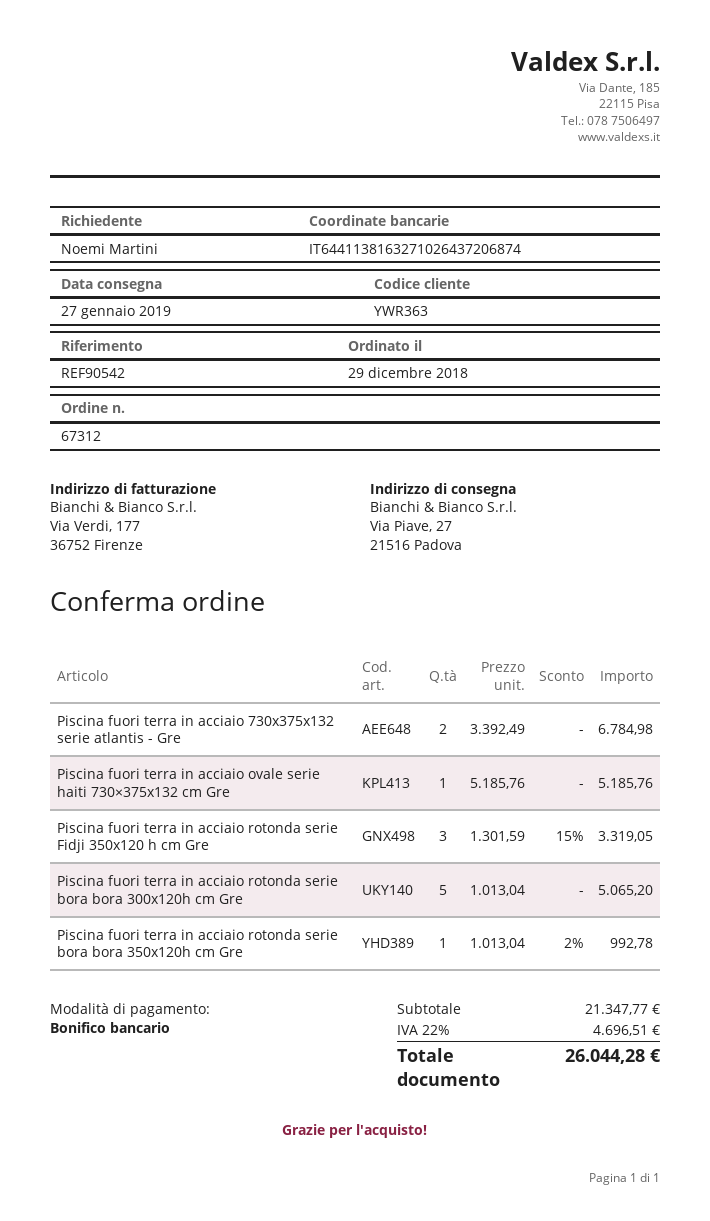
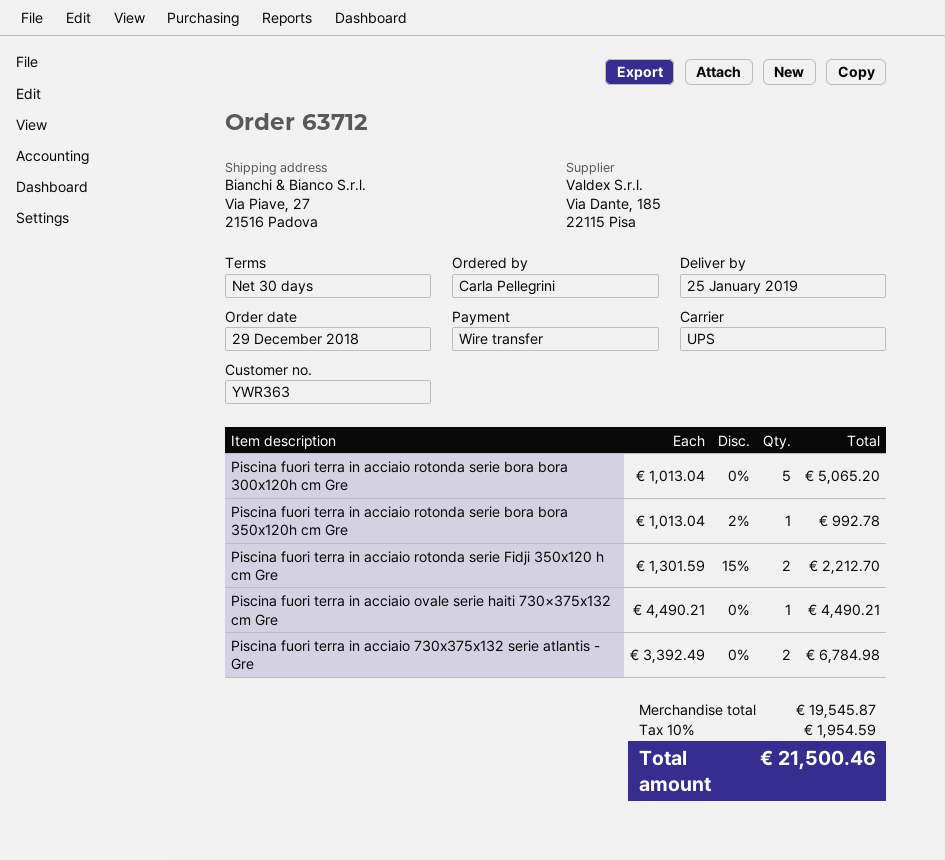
order number: 67312 -> 63712
delivery date: 2019-01-27 -> 2019-01-25
ordered by: Noemi Martini -> Carla Pellegrini
Piscina fuori terra in acciaio ovale serie haiti 730×375x132 cm Gre: 1 x 5185.76 = 5185.76 -> 1 x 4490.21 = 4490.21
Piscina fuori terra in acciaio rotonda serie Fidji 350x120 h cm Gre: 3 x 1301.59 - 15% = 3319.05 -> 2 x 1301.59 - 15% = 2212.70
subtotal: 21347.77 -> 19545.87
tax: 22% = 4696.51 -> 10% = 1954.59
total: 26044.28 -> 21500.46

